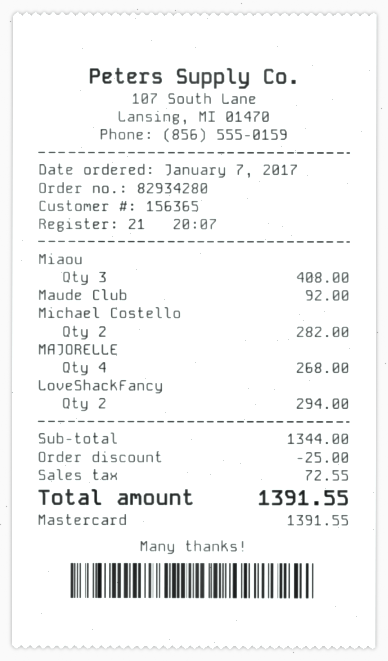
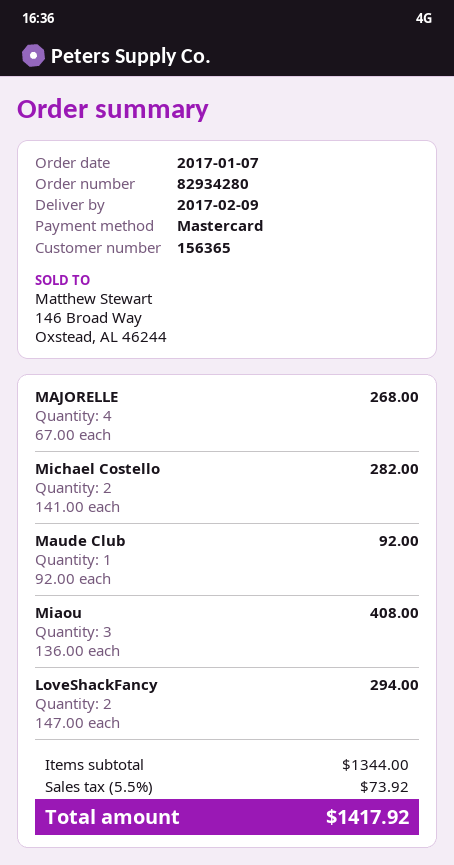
discount: 25.00 -> none
tax: 72.55 -> 73.92
total: 1391.55 -> 1417.92

